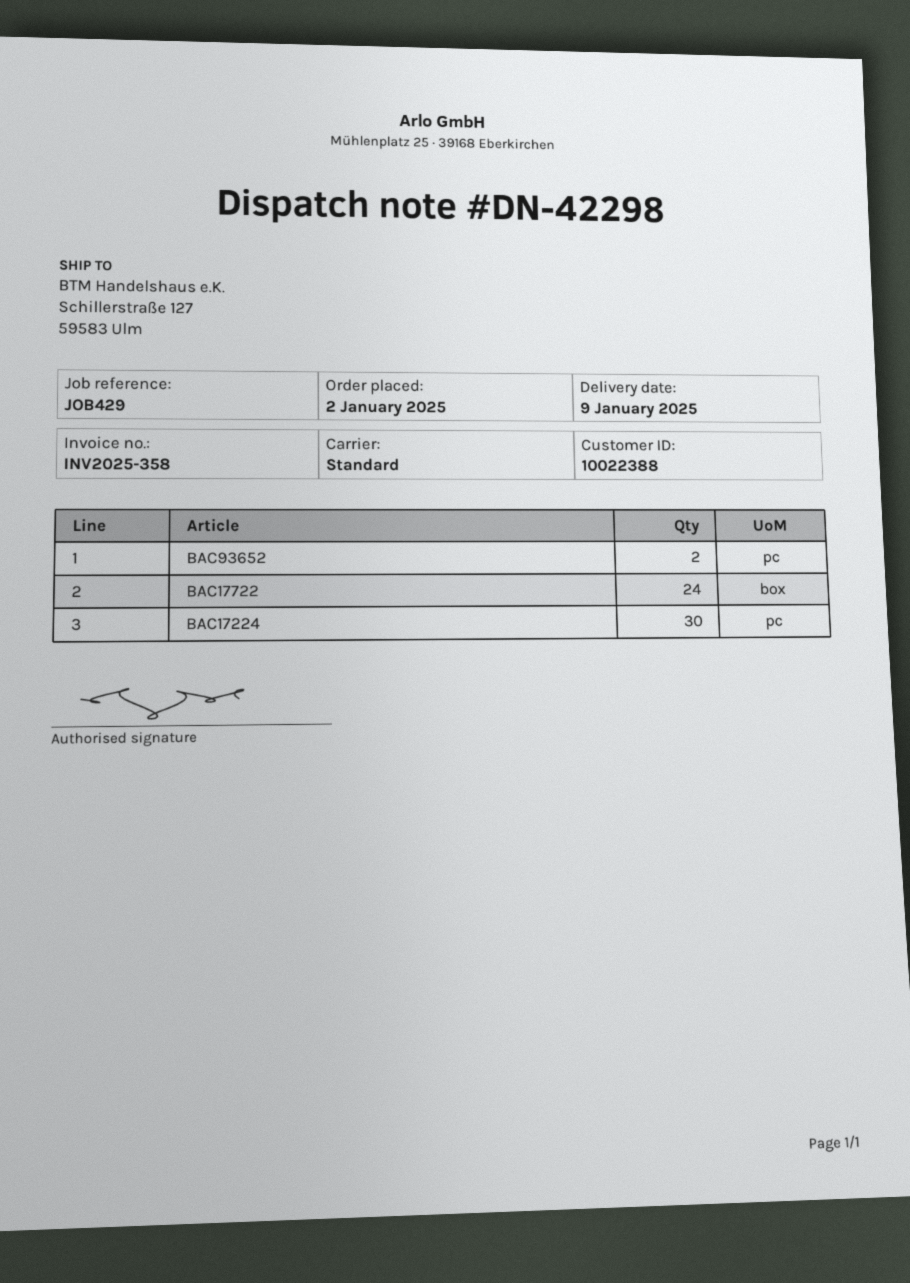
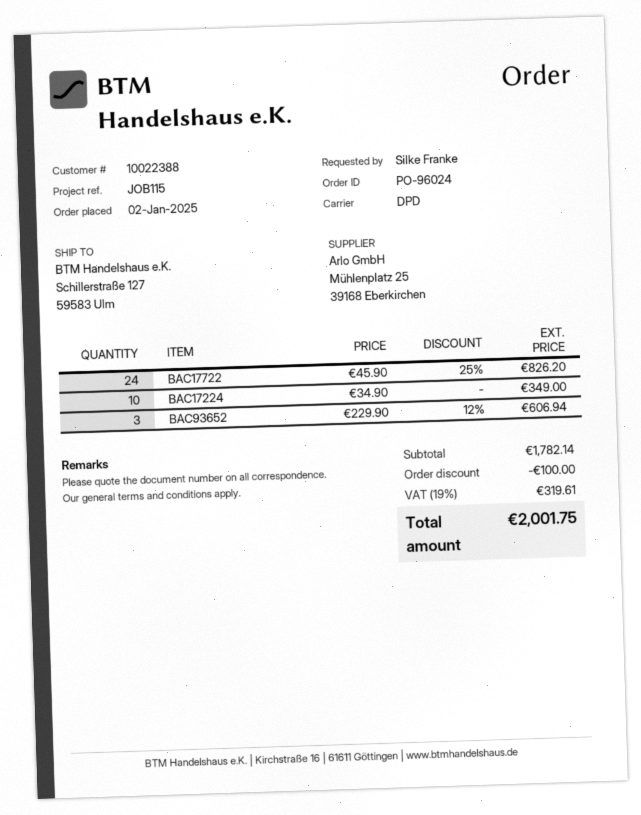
reference: JOB429 -> JOB115
shipping method: standard -> DPD
BAC93652: 2 -> 3
BAC17224: 30 -> 10

